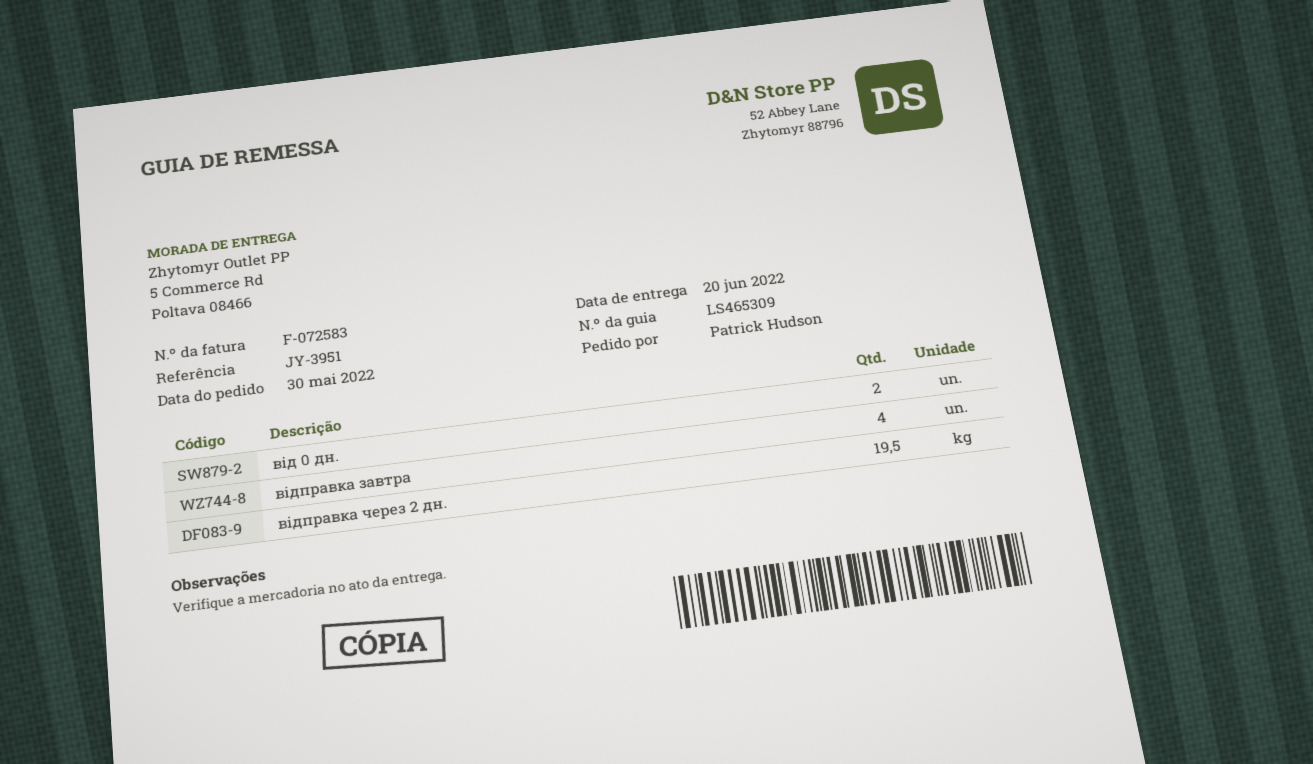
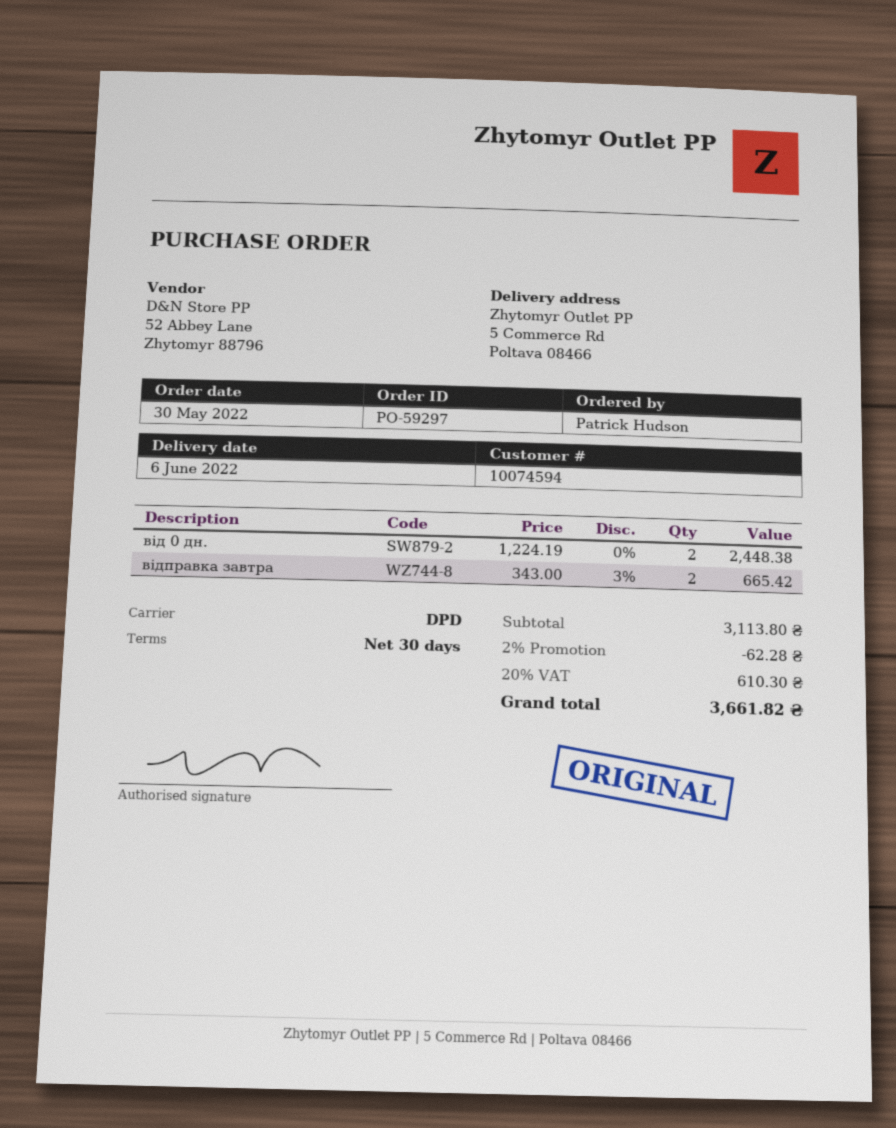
delivery date: 2022-06-20 -> 2022-06-06
відправка завтра: 4 -> 2
відправка через 2 дн.: 19.5 -> none

